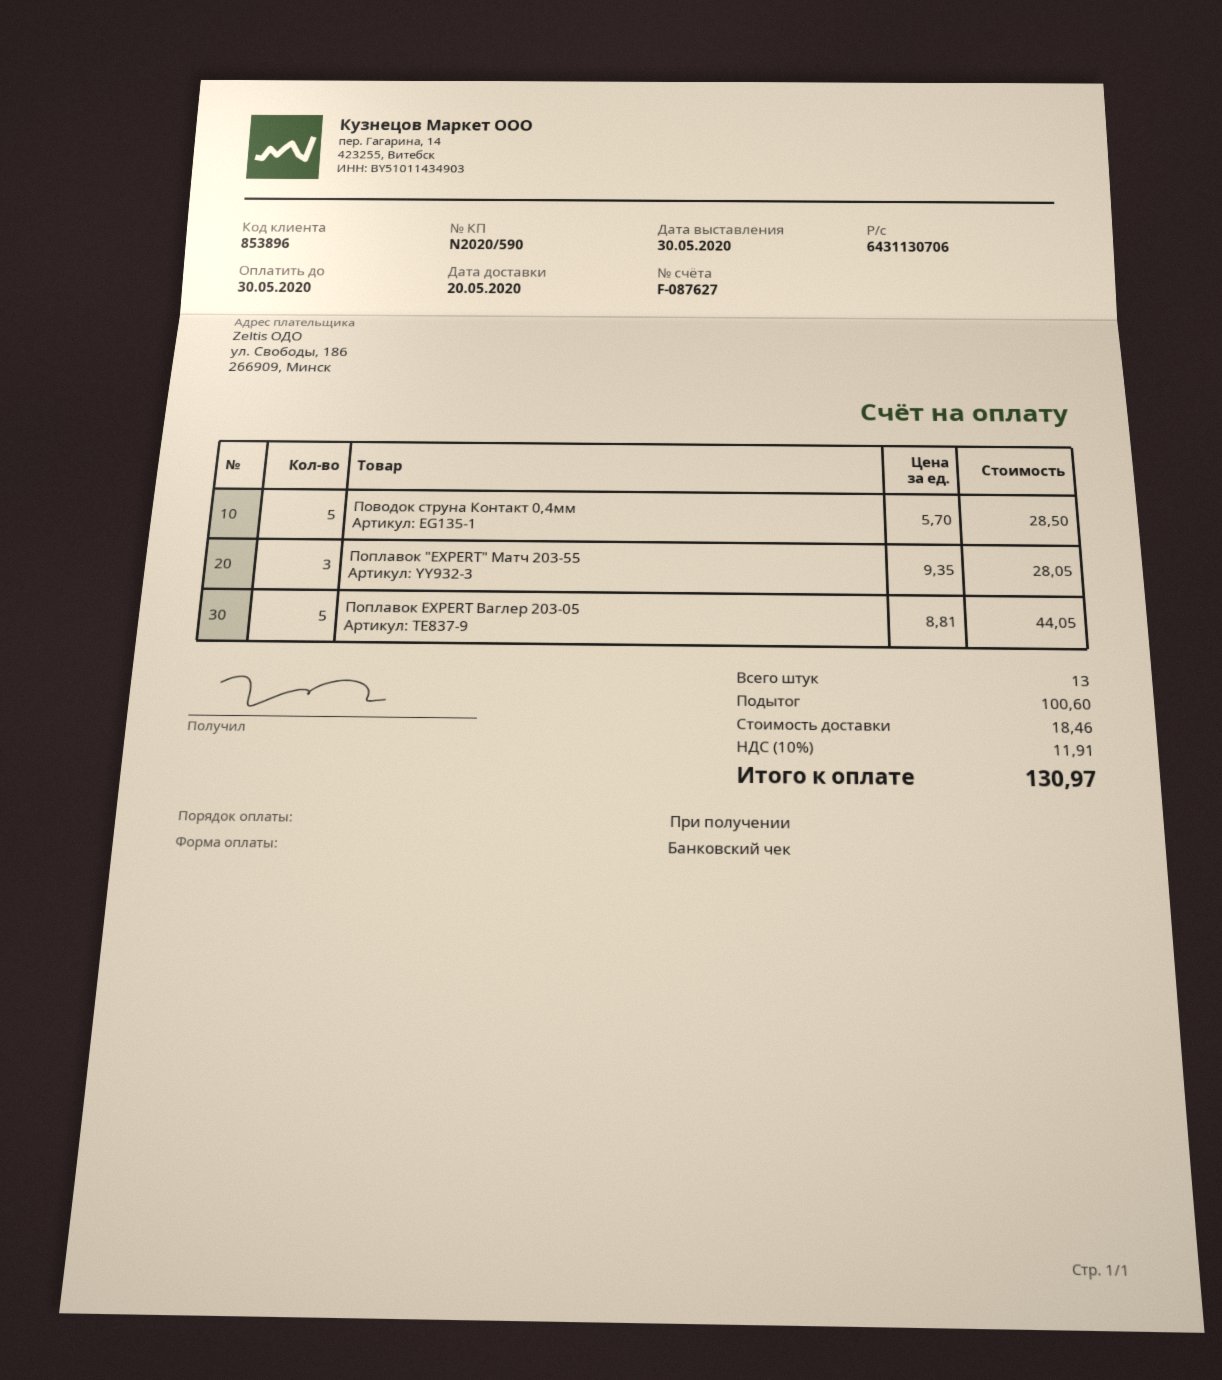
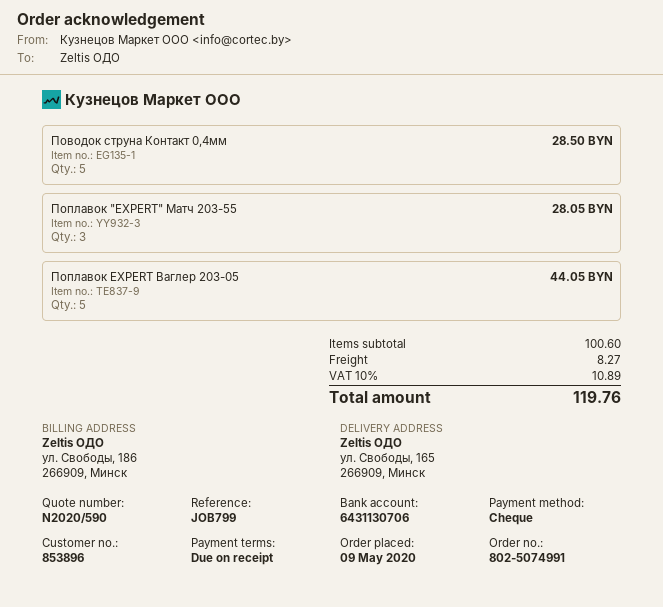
shipping: 18.46 -> 8.27
tax: 10% = 11.91 -> 10% = 10.89
total: 130.97 -> 119.76

